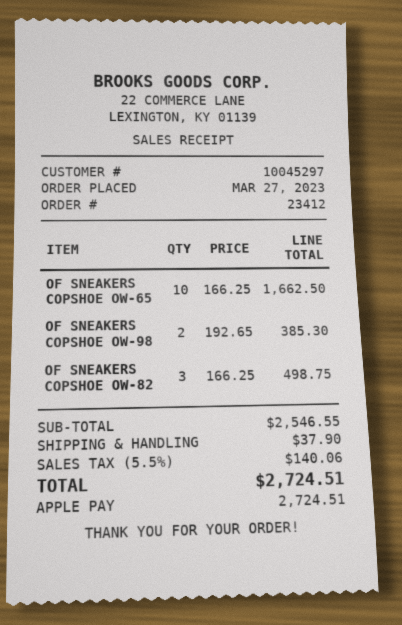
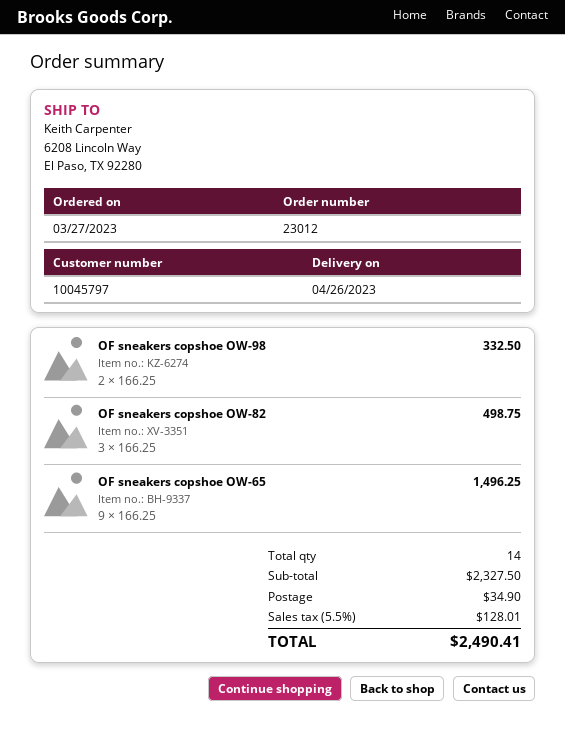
order number: 23412 -> 23012
customer number: 10045297 -> 10045797
OF SNEAKERS COPSHOE OW-65: 10 x 166.25 = 1662.50 -> 9 x 166.25 = 1496.25
OF SNEAKERS COPSHOE OW-98: 2 x 192.65 = 385.30 -> 2 x 166.25 = 332.50
subtotal: 2546.55 -> 2327.50
shipping: 37.90 -> 34.90
tax: 5.5% = 140.06 -> 5.5% = 128.01
total: 2724.51 -> 2490.41

